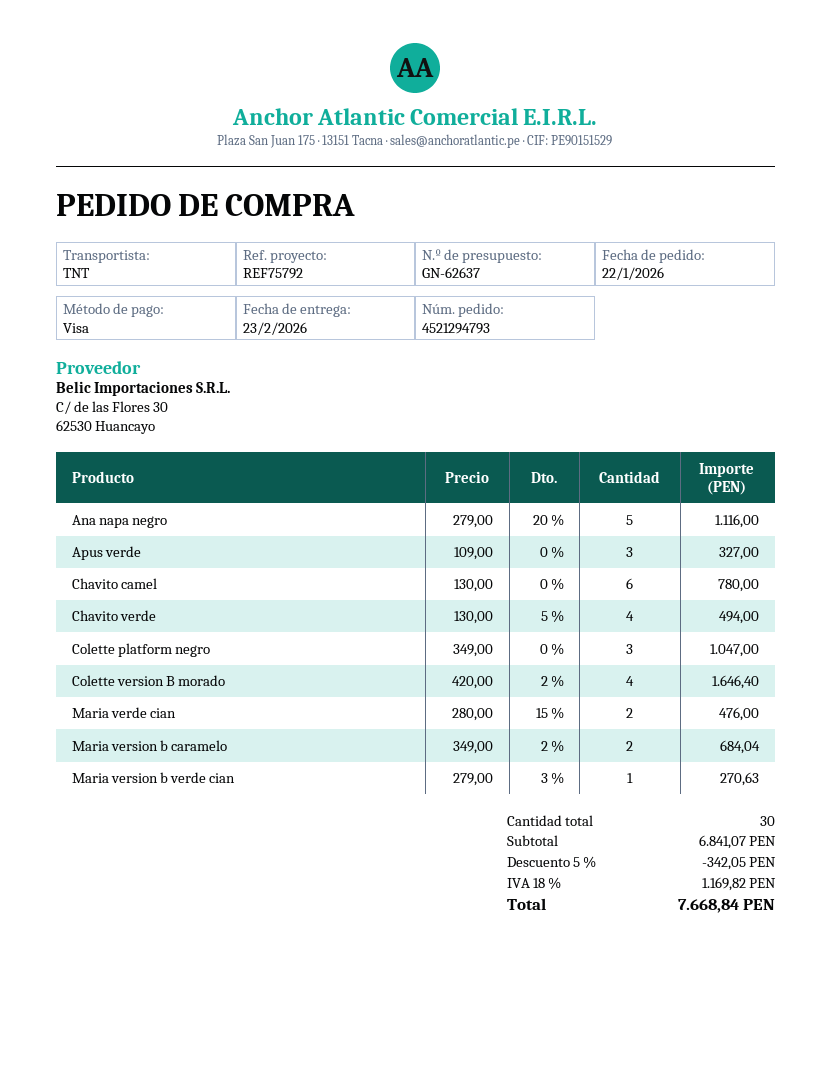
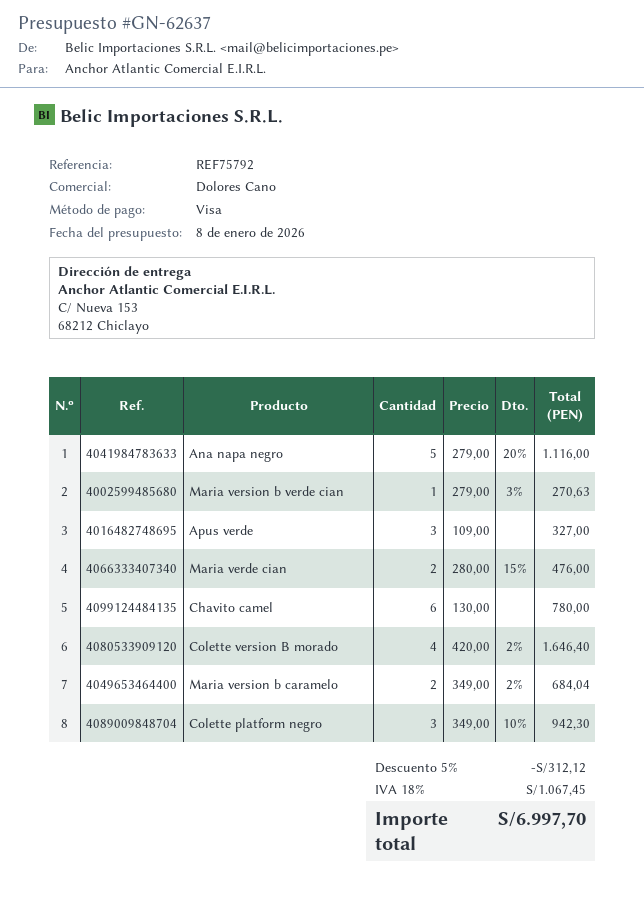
Chavito verde: 4 x 130.00 - 5% = 494.00 -> none
Colette platform negro: 3 x 349.00 = 1047.00 -> 3 x 349.00 - 10% = 942.30
discount: 5% = 342.05 -> 5% = 312.12
tax: 18% = 1169.82 -> 18% = 1067.45
total: 7668.84 -> 6997.70

